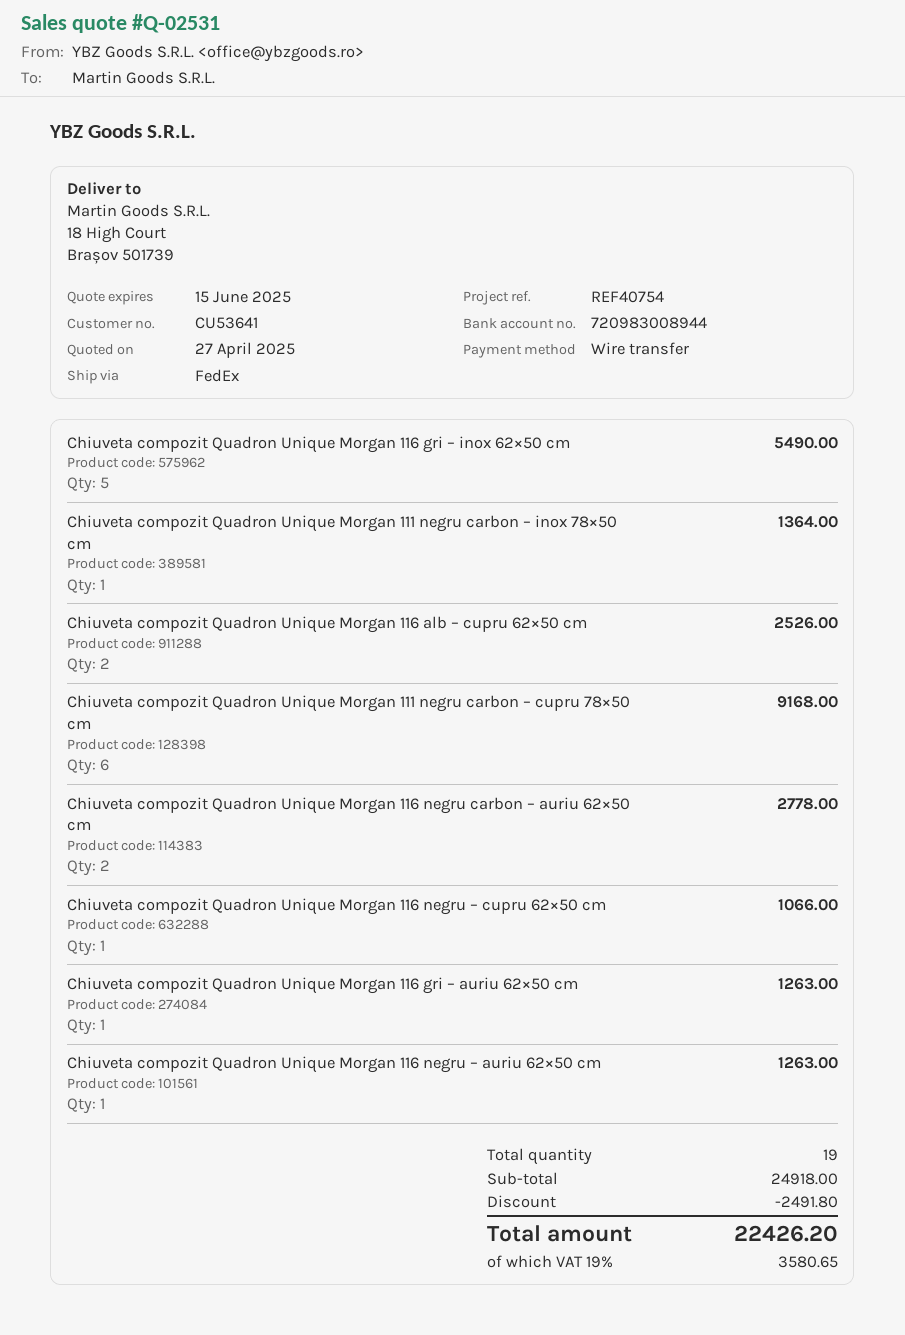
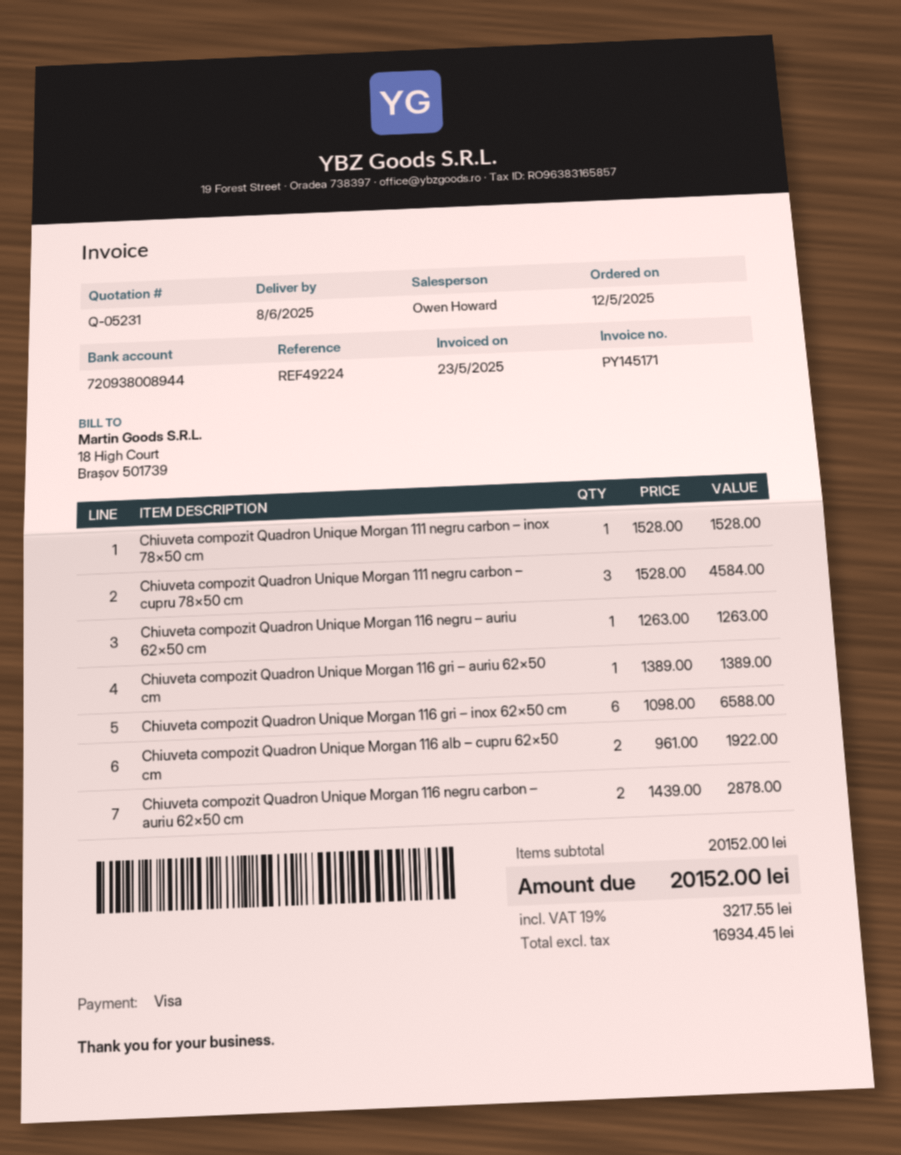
quote number: Q-02531 -> Q-05231
reference: REF40754 -> REF49224
payment method: bank transfer -> Visa
bank account: 720983008944 -> 720938008944
Chiuveta compozit Quadron Unique Morgan 116 gri – inox 62×50 cm: 5 for 5490.00 -> 6 for 6588.00
Chiuveta compozit Quadron Unique Morgan 111 negru carbon – inox 78×50 cm: 1 for 1364.00 -> 1 for 1528.00
Chiuveta compozit Quadron Unique Morgan 116 alb – cupru 62×50 cm: 2 for 2526.00 -> 2 for 1922.00
Chiuveta compozit Quadron Unique Morgan 111 negru carbon – cupru 78×50 cm: 6 for 9168.00 -> 3 for 4584.00
Chiuveta compozit Quadron Unique Morgan 116 negru carbon – auriu 62×50 cm: 2 for 2778.00 -> 2 for 2878.00
Chiuveta compozit Quadron Unique Morgan 116 negru – cupru 62×50 cm: 1 for 1066.00 -> none
Chiuveta compozit Quadron Unique Morgan 116 gri – auriu 62×50 cm: 1 for 1263.00 -> 1 for 1389.00
subtotal: 24918.00 -> 20152.00
discount: 2491.80 -> none
tax: 19% = 3580.65 -> 19% = 3217.55
total: 22426.20 -> 20152.00

